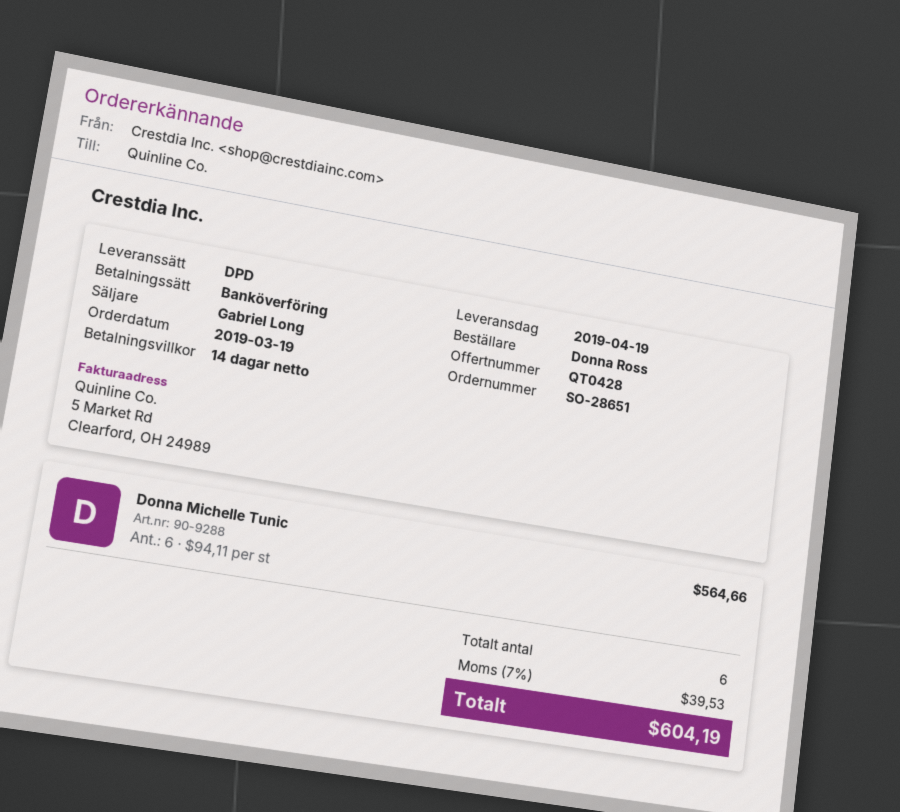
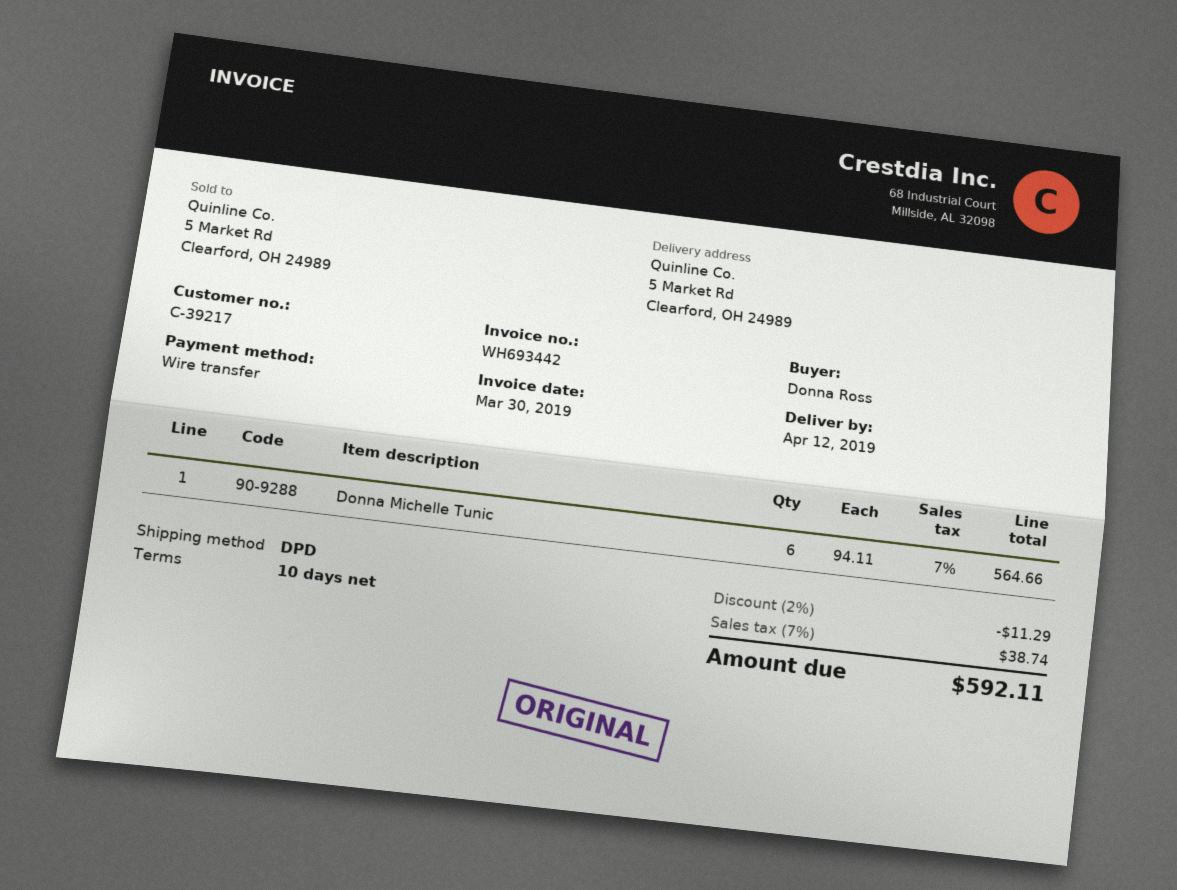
delivery date: 2019-04-19 -> 2019-04-12
payment terms: 14 days -> 10 days
discount: none -> 2% = 11.29
tax: 7% = 39.53 -> 7% = 38.74
total: 604.19 -> 592.11

